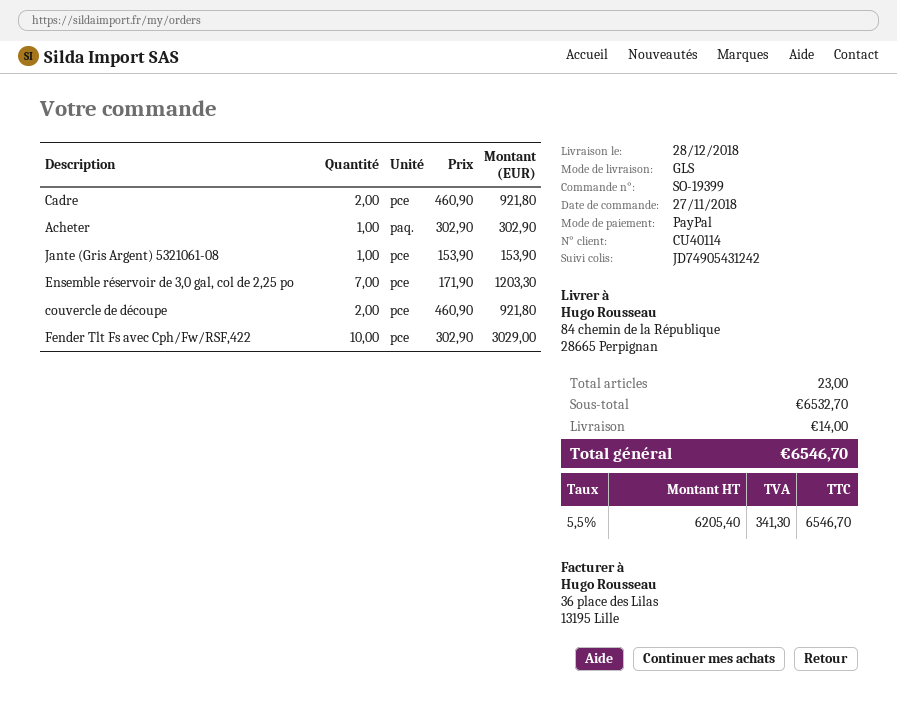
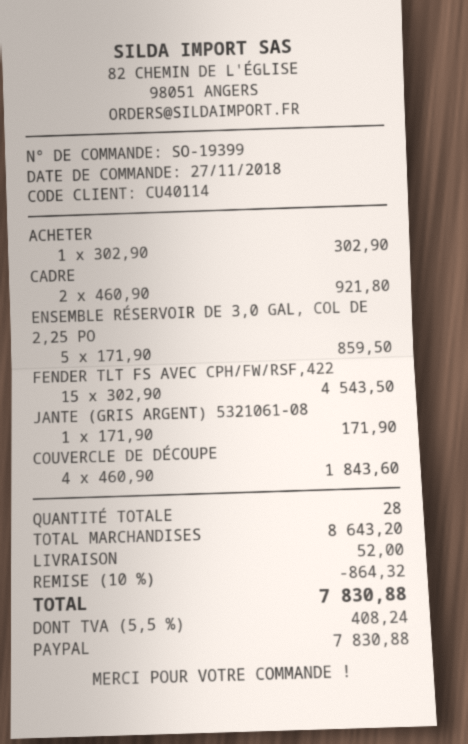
Jante (Gris Argent) 5321061-08: 1 x 153.90 = 153.90 -> 1 x 171.90 = 171.90
Ensemble réservoir de 3,0 gal, col de 2,25 po: 7 x 171.90 = 1203.30 -> 5 x 171.90 = 859.50
couvercle de découpe: 2 x 460.90 = 921.80 -> 4 x 460.90 = 1843.60
Fender Tlt Fs avec Cph/Fw/RSF,422: 10 x 302.90 = 3029.00 -> 15 x 302.90 = 4543.50
total quantity: 23 -> 28
subtotal: 6532.70 -> 8643.20
discount: none -> 10% = 864.32
shipping: 14.00 -> 52.00
tax: 5.5% = 341.30 -> 5.5% = 408.24
total: 6546.70 -> 7830.88

